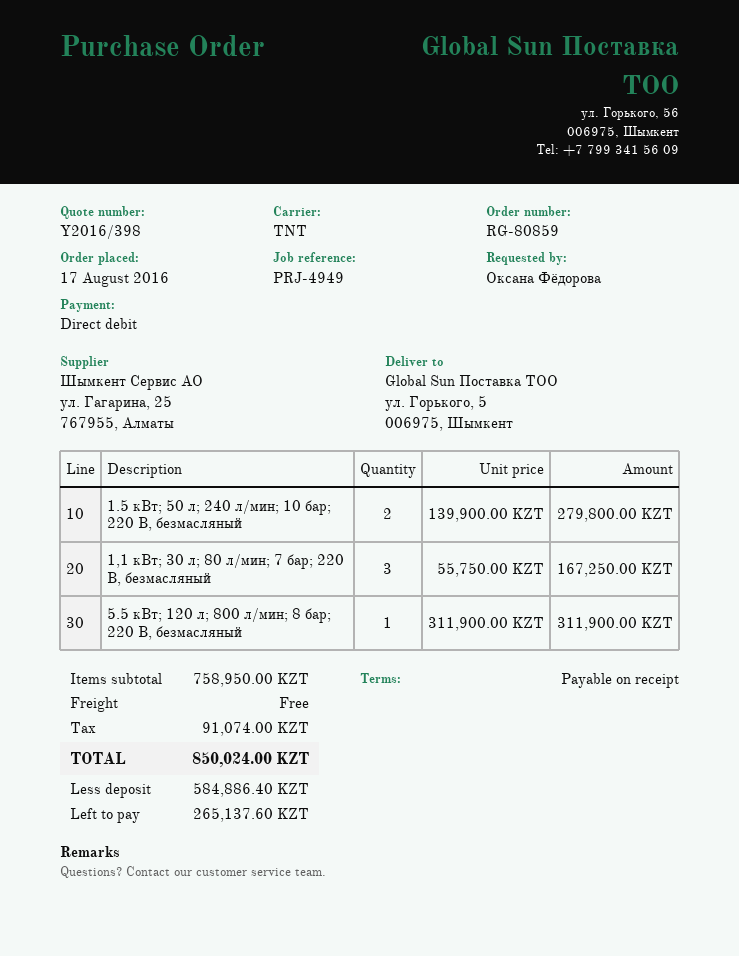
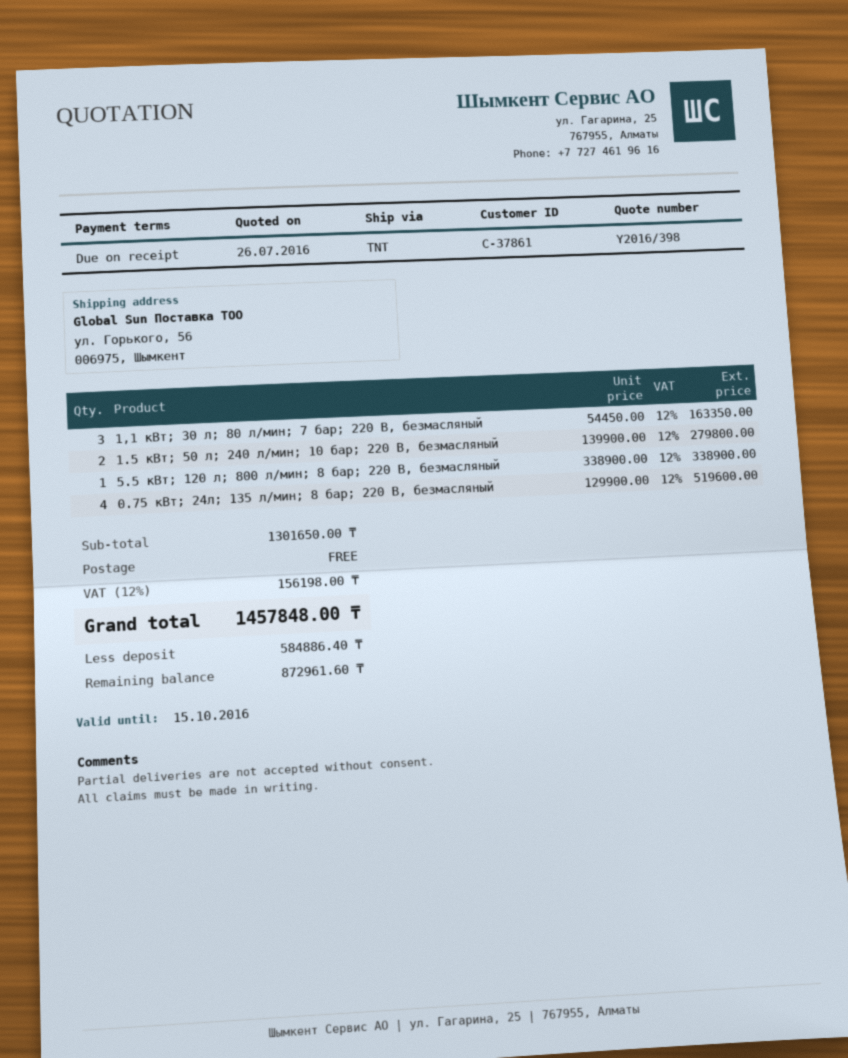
ship to: ул. Горького, 5, 006975, Шымкент -> ул. Горького, 56, 006975, Шымкент
1,1 кВт; 30 л; 80 л/мин; 7 бар; 220 В, безмасляный: 3 x 55750.00 = 167250.00 -> 3 x 54450.00 = 163350.00
5.5 кВт; 120 л; 800 л/мин; 8 бар; 220 В, безмасляный: 1 x 311900.00 = 311900.00 -> 1 x 338900.00 = 338900.00
0.75 кВт; 24л; 135 л/мин; 8 бар; 220 В, безмасляный: none -> 4 x 129900.00 = 519600.00
subtotal: 758950.00 -> 1301650.00
tax: 91074.00 -> 156198.00
total: 850024.00 -> 1457848.00
balance: 265137.60 -> 872961.60

